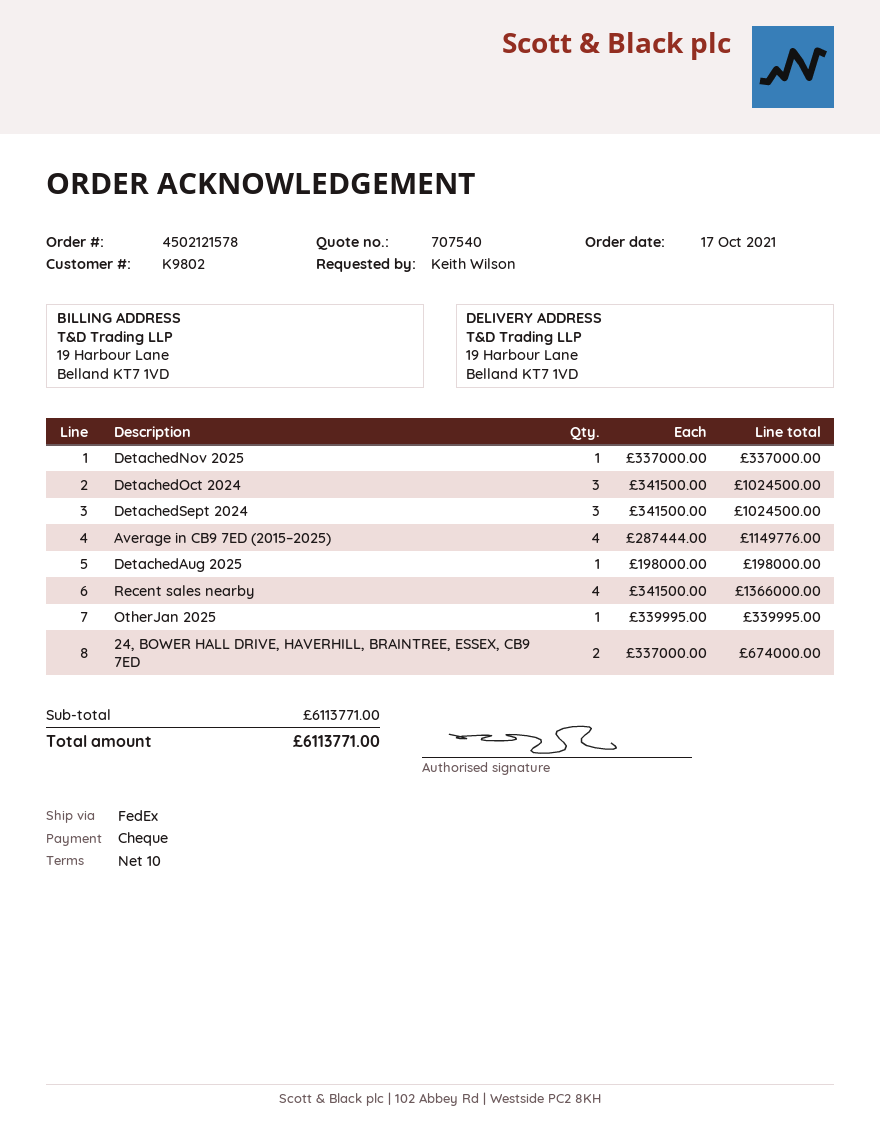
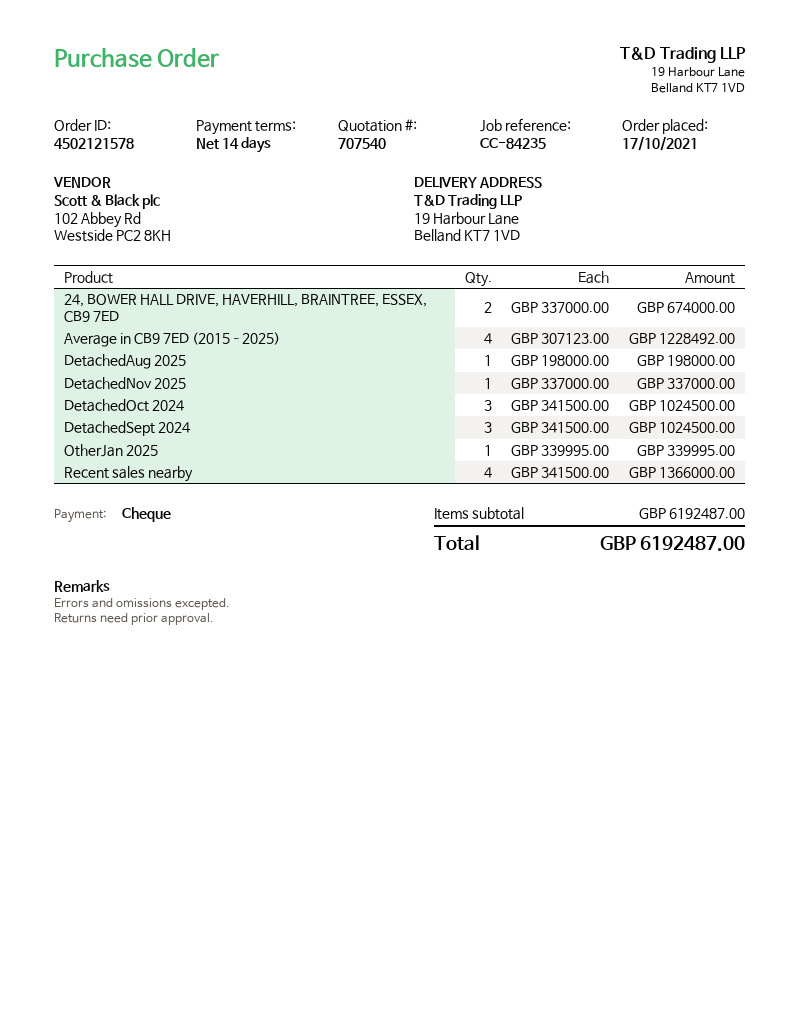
payment terms: 10 days -> 14 days
Average in CB9 7ED (2015–2025): 4 x 287444.00 = 1149776.00 -> 4 x 307123.00 = 1228492.00
subtotal: 6113771.00 -> 6192487.00
total: 6113771.00 -> 6192487.00

